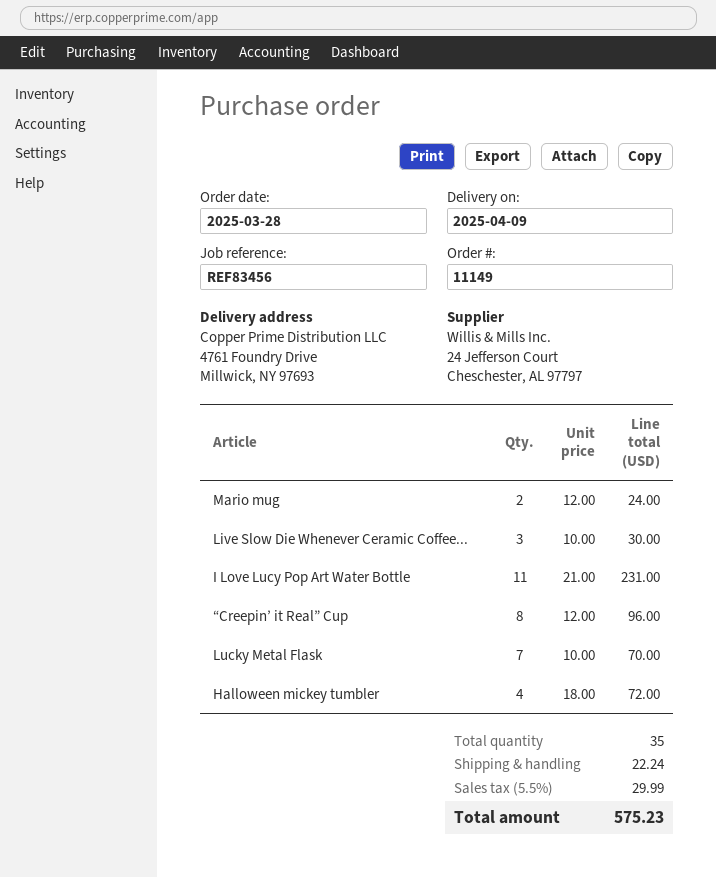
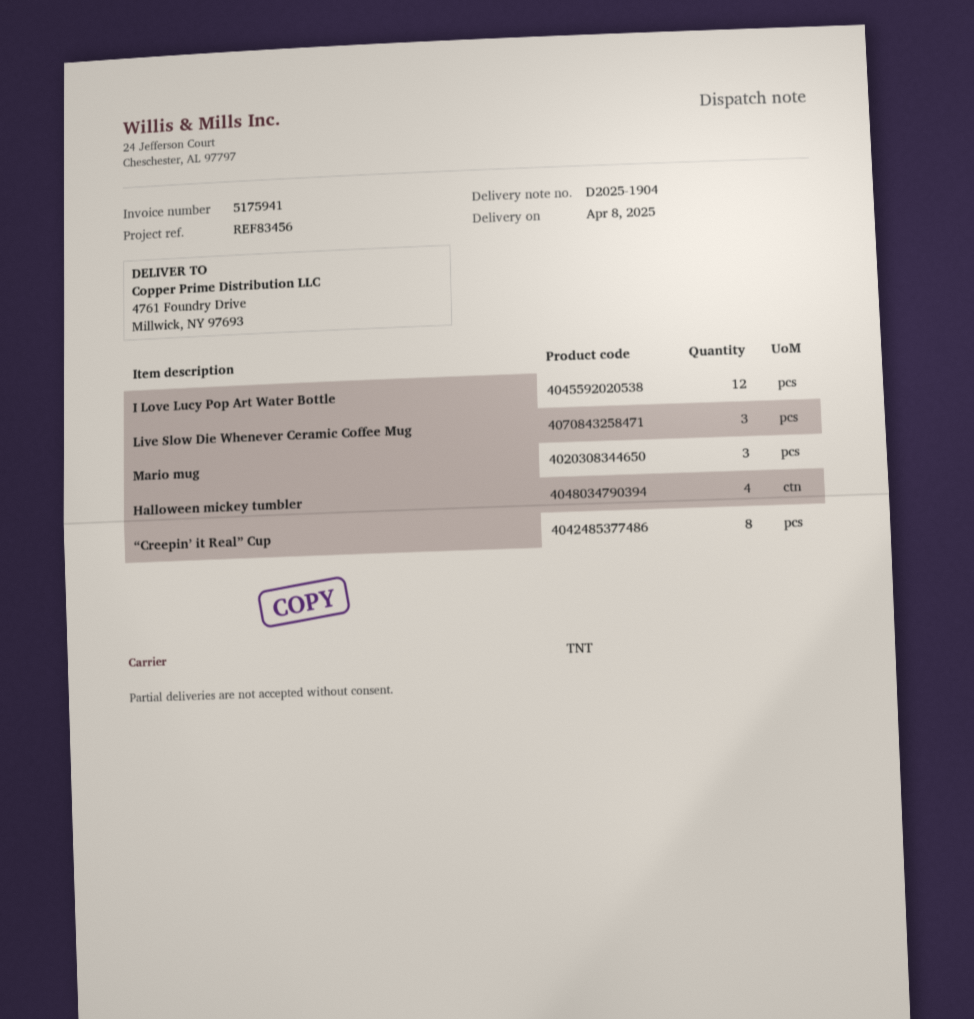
delivery date: 2025-04-09 -> 2025-04-08
Mario mug: 2 -> 3
I Love Lucy Pop Art Water Bottle: 11 -> 12
Lucky Metal Flask: 7 -> none

